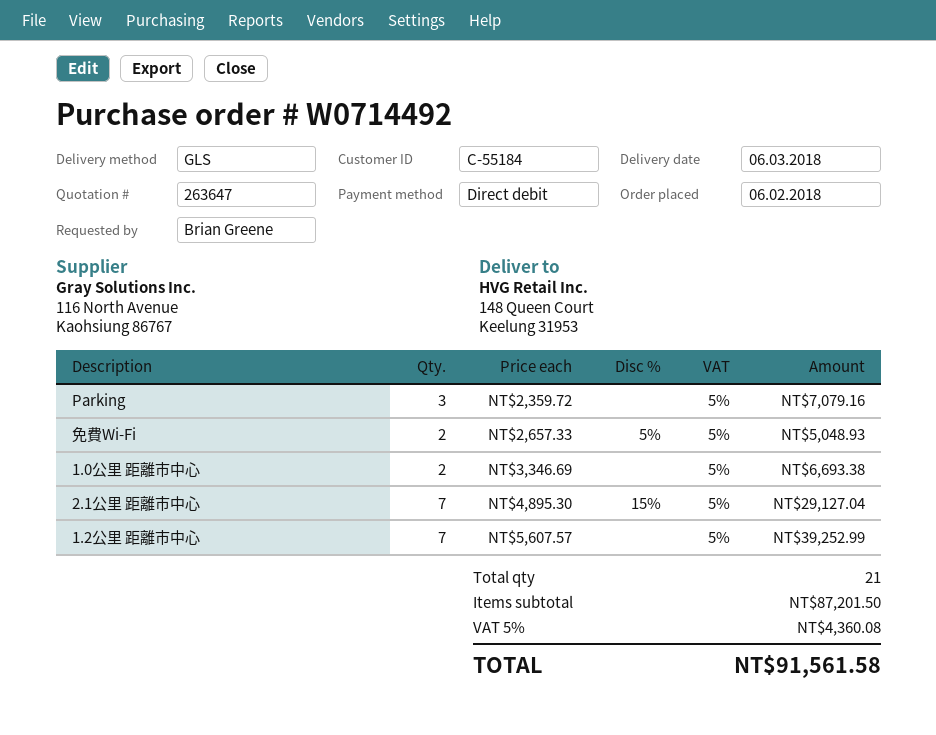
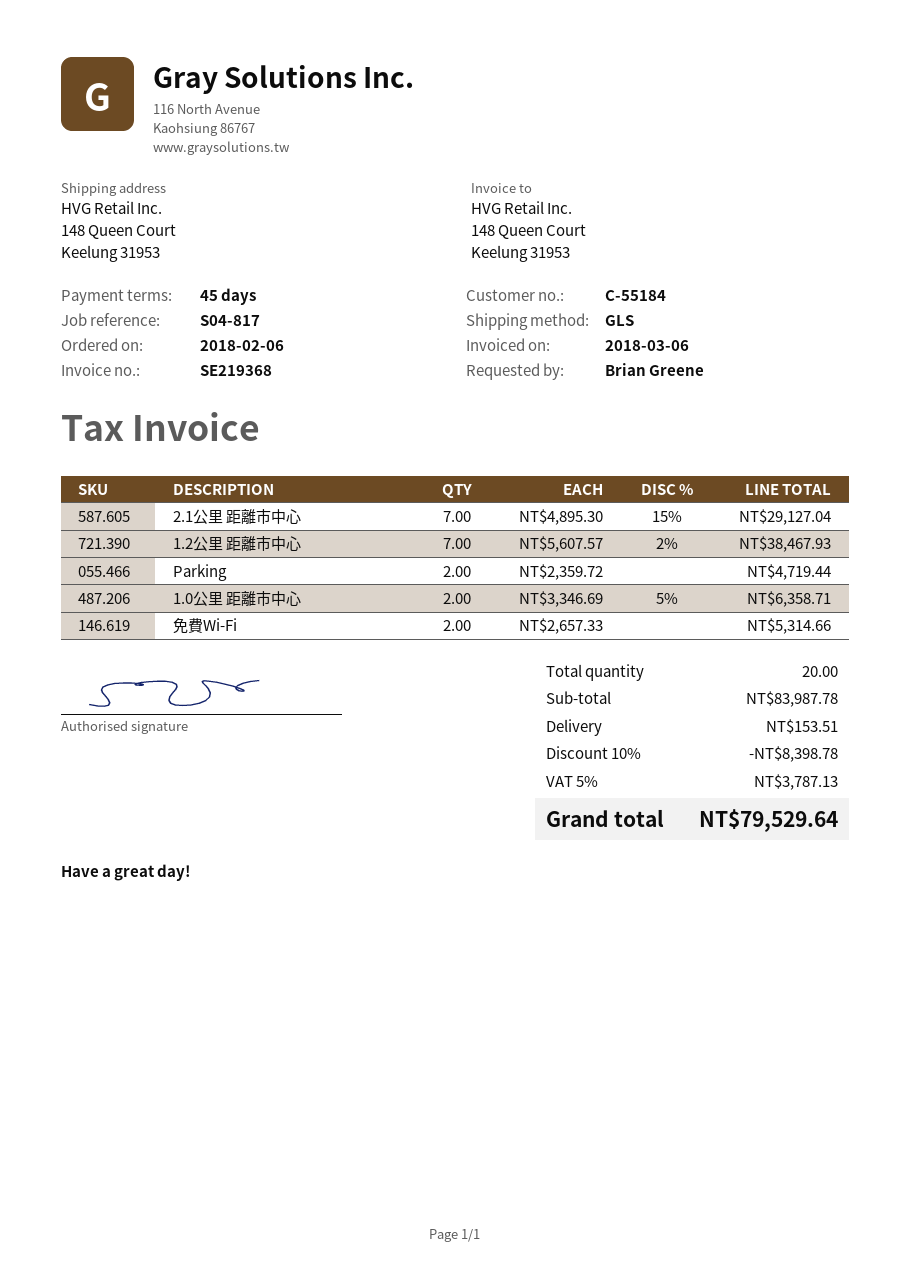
Parking: 3 x 2359.72 = 7079.16 -> 2 x 2359.72 = 4719.44
免費Wi-Fi: 2 x 2657.33 - 5% = 5048.93 -> 2 x 2657.33 = 5314.66
1.0公里 距離市中心: 2 x 3346.69 = 6693.38 -> 2 x 3346.69 - 5% = 6358.71
1.2公里 距離市中心: 7 x 5607.57 = 39252.99 -> 7 x 5607.57 - 2% = 38467.93
total quantity: 21 -> 20
subtotal: 87201.50 -> 83987.78
discount: none -> 10% = 8398.78
shipping: none -> 153.51
tax: 5% = 4360.08 -> 5% = 3787.13
total: 91561.58 -> 79529.64

